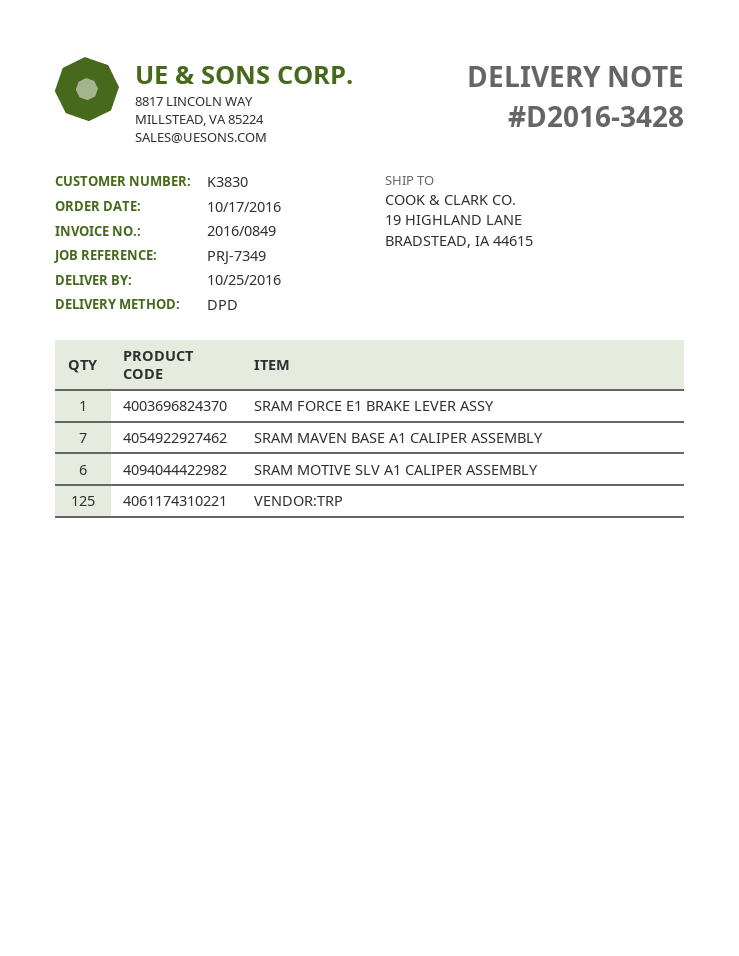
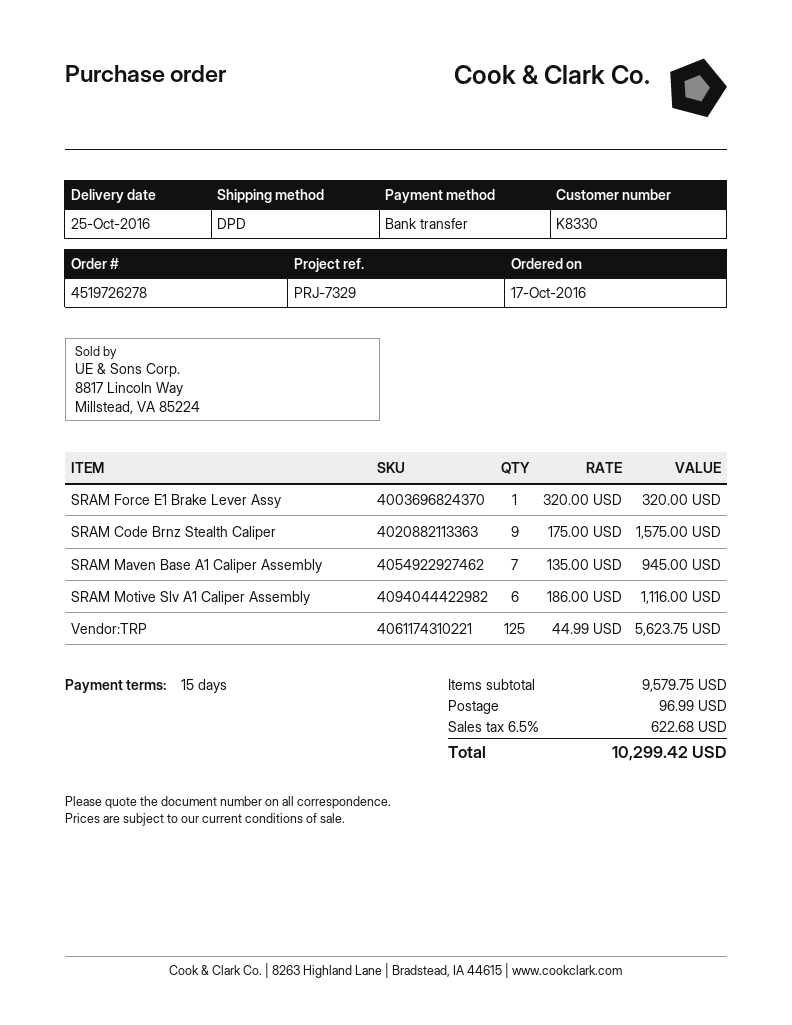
customer number: K3830 -> K8330
reference: PRJ-7349 -> PRJ-7329
SRAM Code Brnz Stealth Caliper: none -> 9

